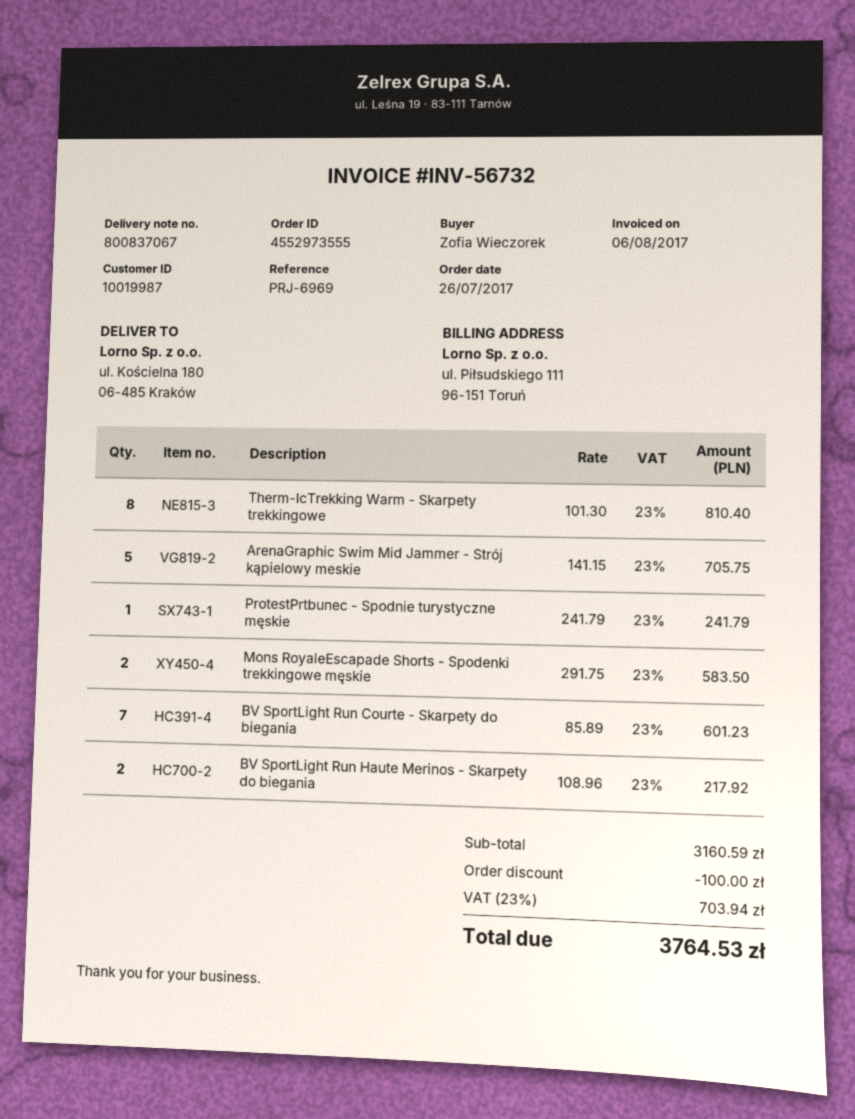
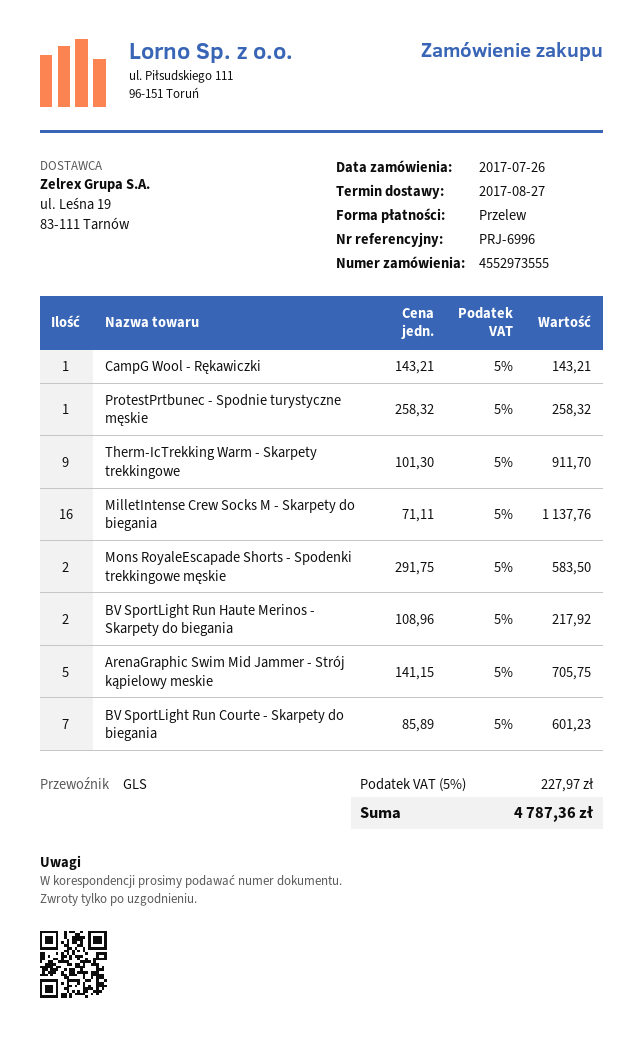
reference: PRJ-6969 -> PRJ-6996
Therm-IcTrekking Warm - Skarpety trekkingowe: 8 x 101.30 = 810.40 -> 9 x 101.30 = 911.70
ProtestPrtbunec - Spodnie turystyczne męskie: 1 x 241.79 = 241.79 -> 1 x 258.32 = 258.32
CampG Wool - Rękawiczki: none -> 1 x 143.21 = 143.21
MilletIntense Crew Socks M - Skarpety do biegania: none -> 16 x 71.11 = 1137.76
discount: 100.00 -> none
tax: 23% = 703.94 -> 5% = 227.97
total: 3764.53 -> 4787.36

